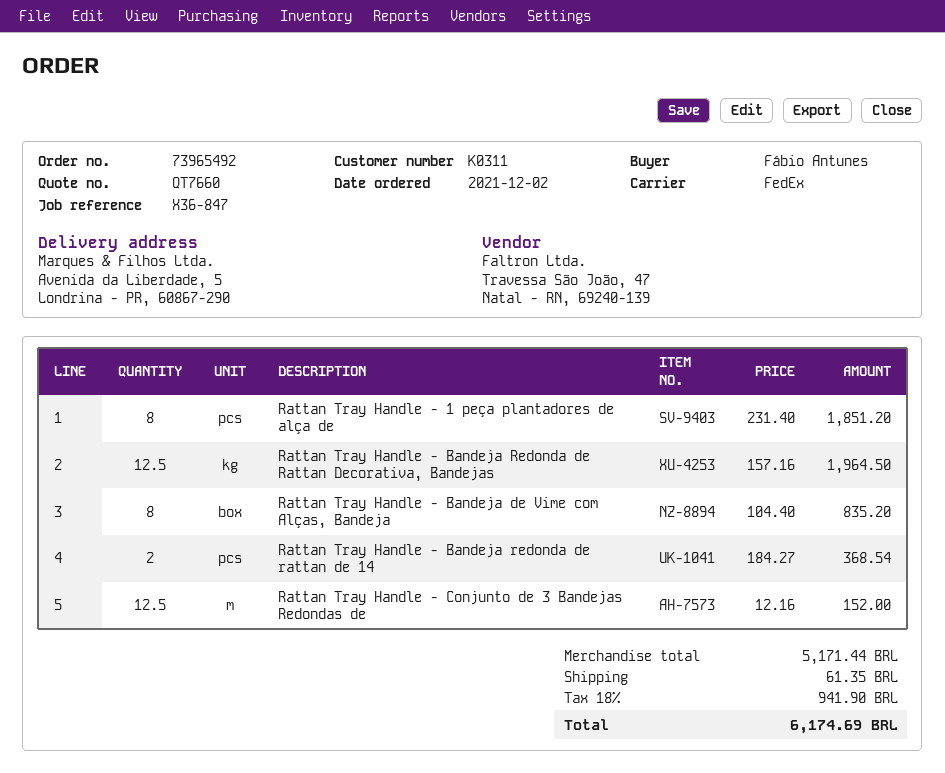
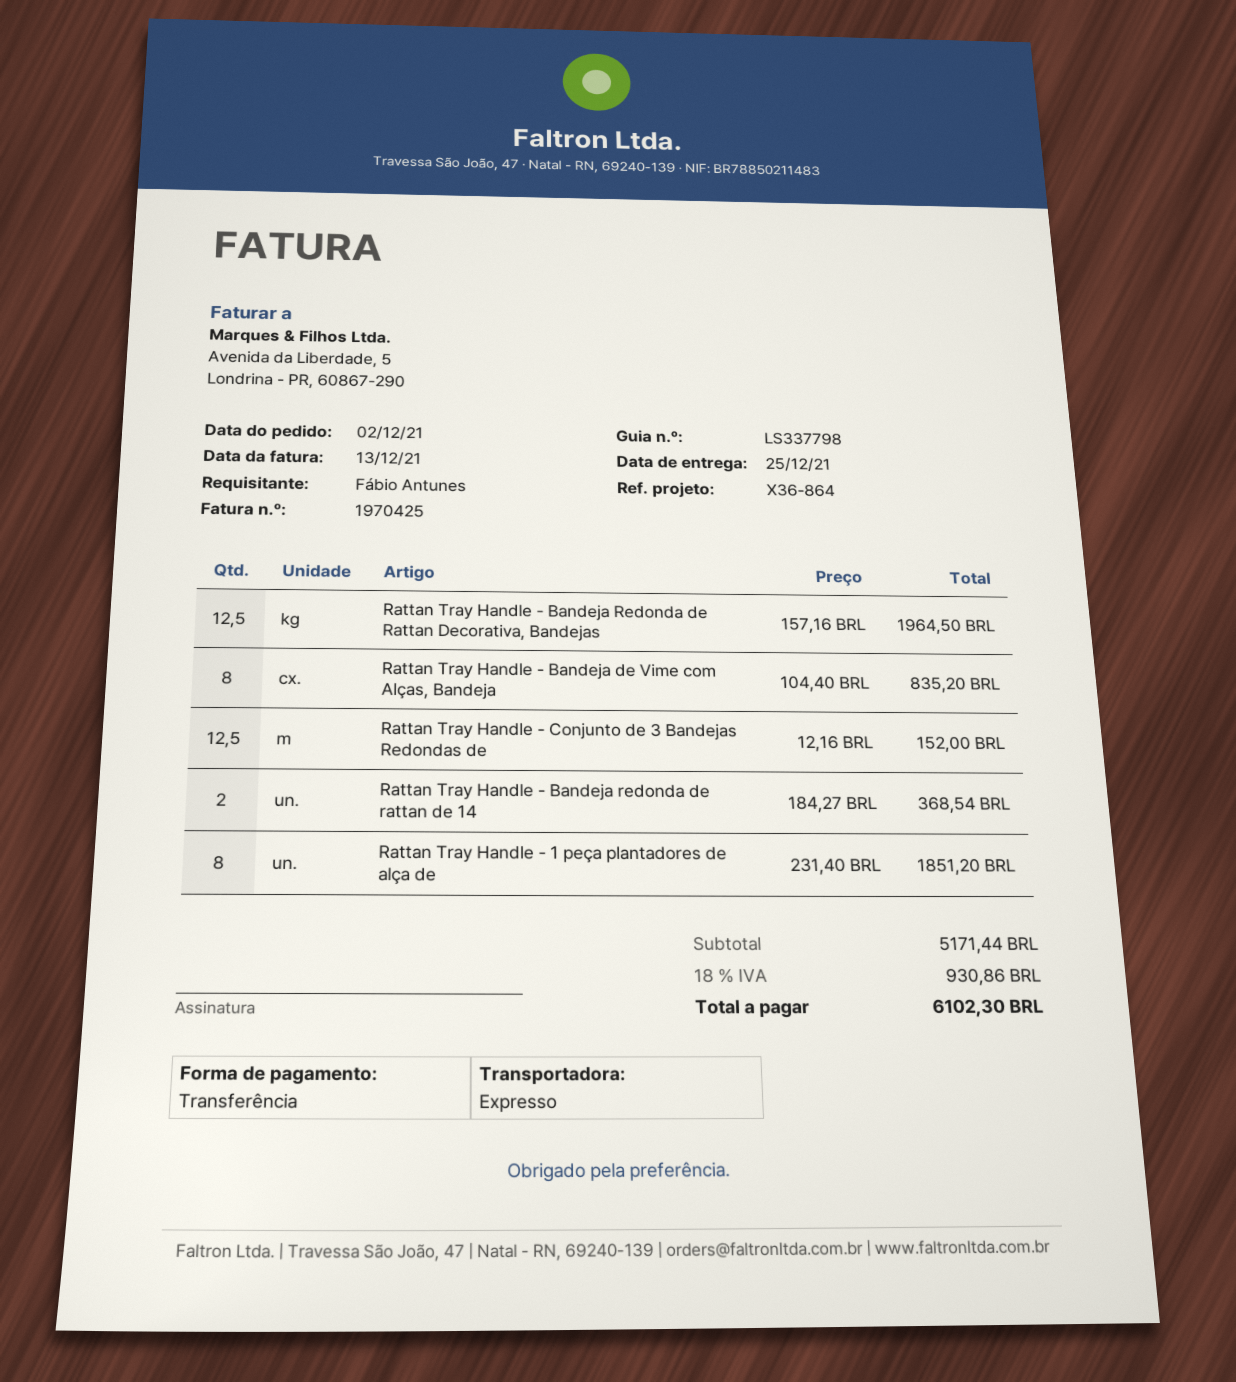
reference: X36-847 -> X36-864
shipping method: FedEx -> express
shipping: 61.35 -> none
tax: 18% = 941.90 -> 18% = 930.86
total: 6174.69 -> 6102.30

